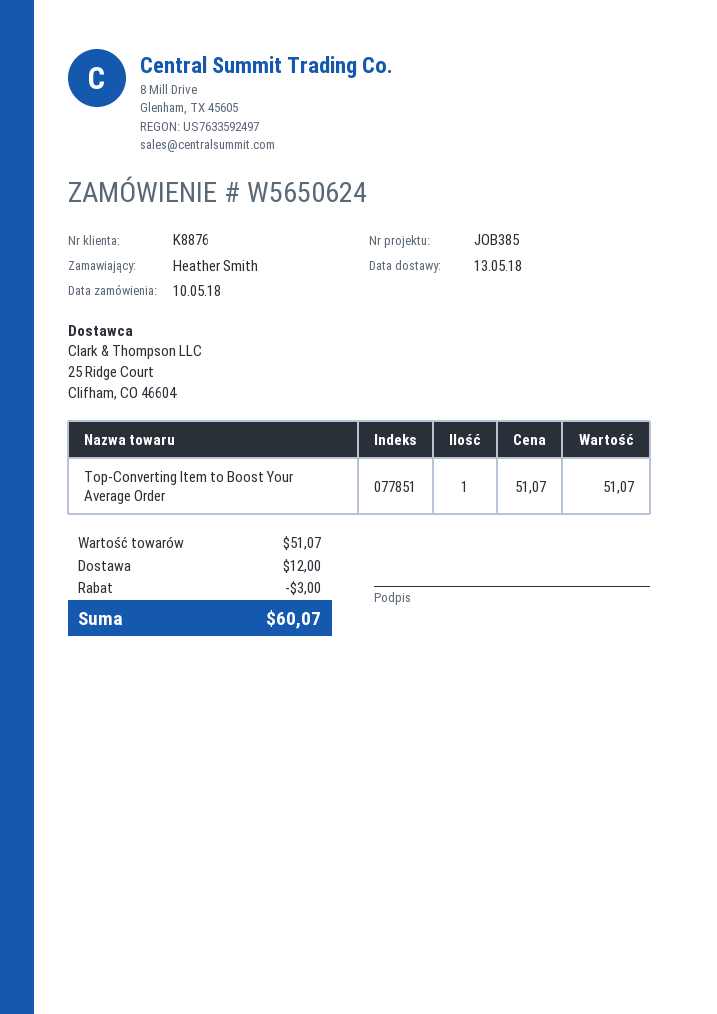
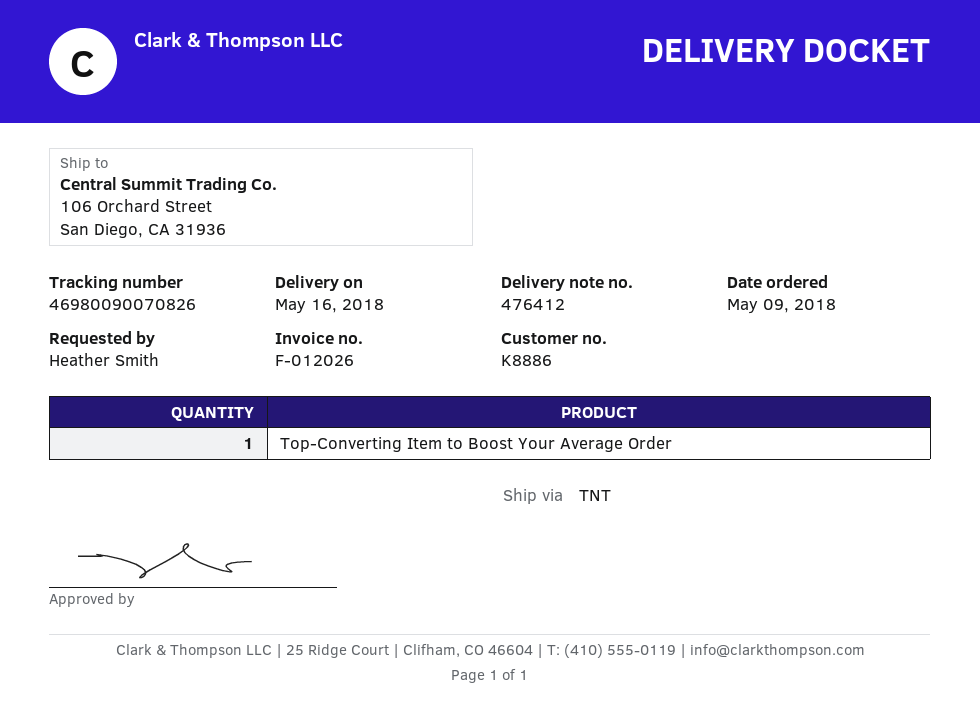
order date: 2018-05-10 -> 2018-05-09
delivery date: 2018-05-13 -> 2018-05-16
customer number: K8876 -> K8886

